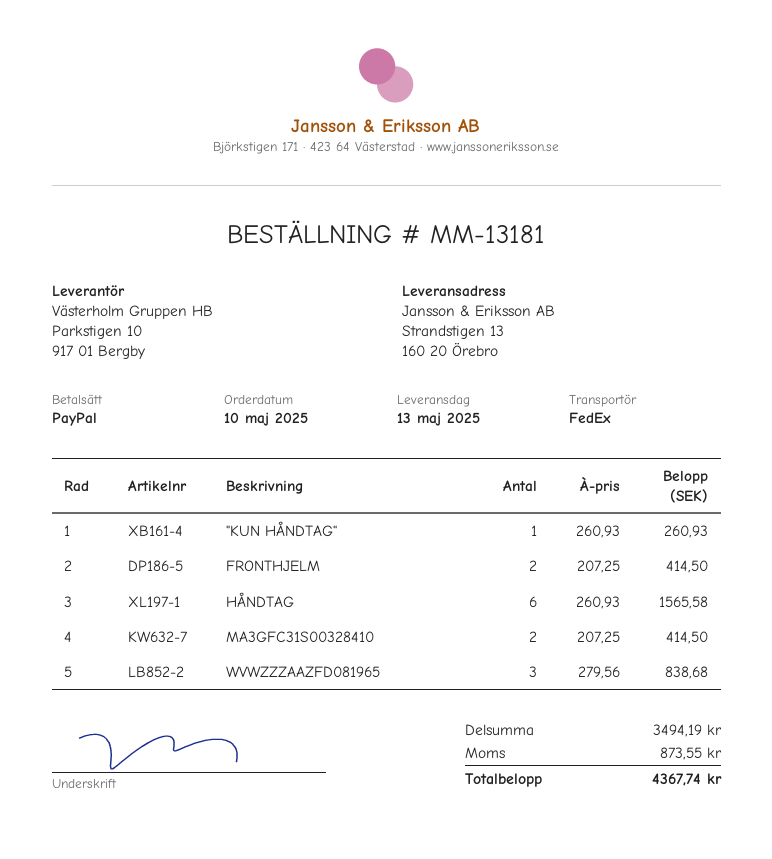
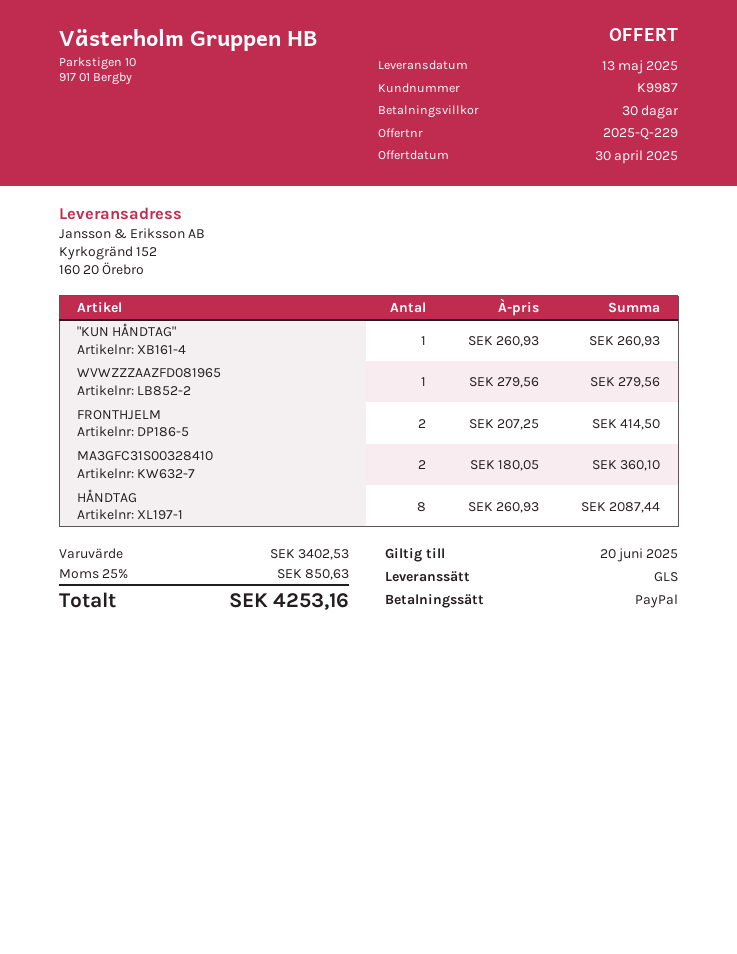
shipping method: FedEx -> GLS
ship to: Strandstigen 13, 160 20 Örebro -> Kyrkogränd 152, 160 20 Örebro
HÅNDTAG: 6 x 260.93 = 1565.58 -> 8 x 260.93 = 2087.44
MA3GFC31S00328410: 2 x 207.25 = 414.50 -> 2 x 180.05 = 360.10
WVWZZZAAZFD081965: 3 x 279.56 = 838.68 -> 1 x 279.56 = 279.56
subtotal: 3494.19 -> 3402.53
tax: 873.55 -> 850.63
total: 4367.74 -> 4253.16

